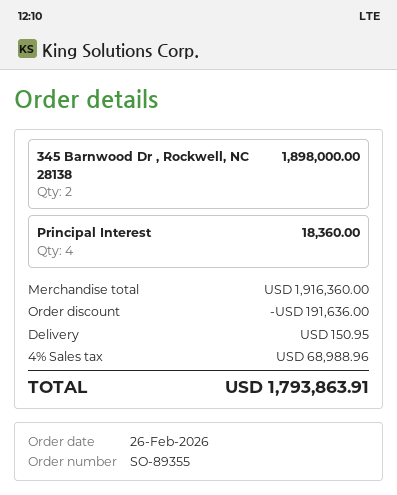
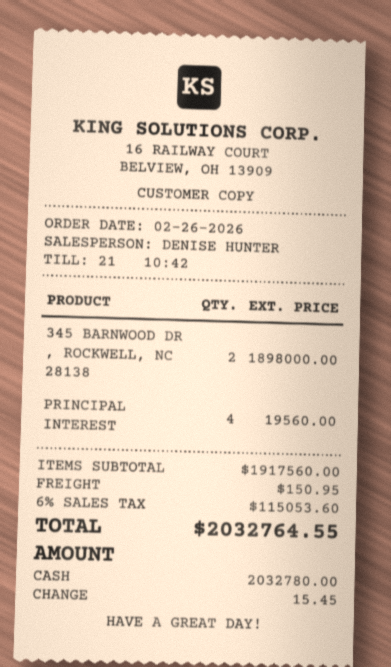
Principal Interest: 4 for 18360.00 -> 4 for 19560.00
subtotal: 1916360.00 -> 1917560.00
discount: 191636.00 -> none
tax: 4% = 68988.96 -> 6% = 115053.60
total: 1793863.91 -> 2032764.55

